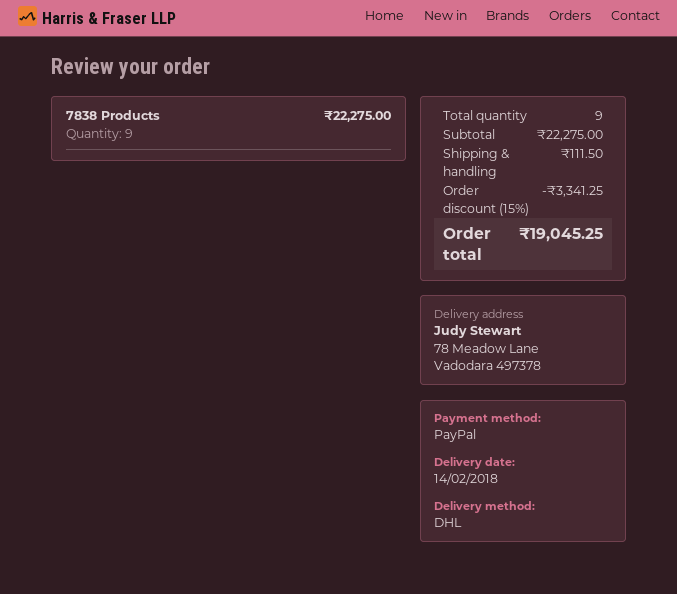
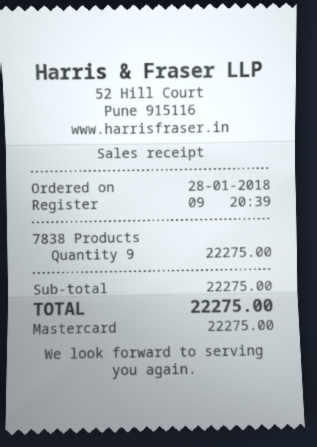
payment method: PayPal -> Mastercard
discount: 15% = 3341.25 -> none
shipping: 111.50 -> none
total: 19045.25 -> 22275.00

